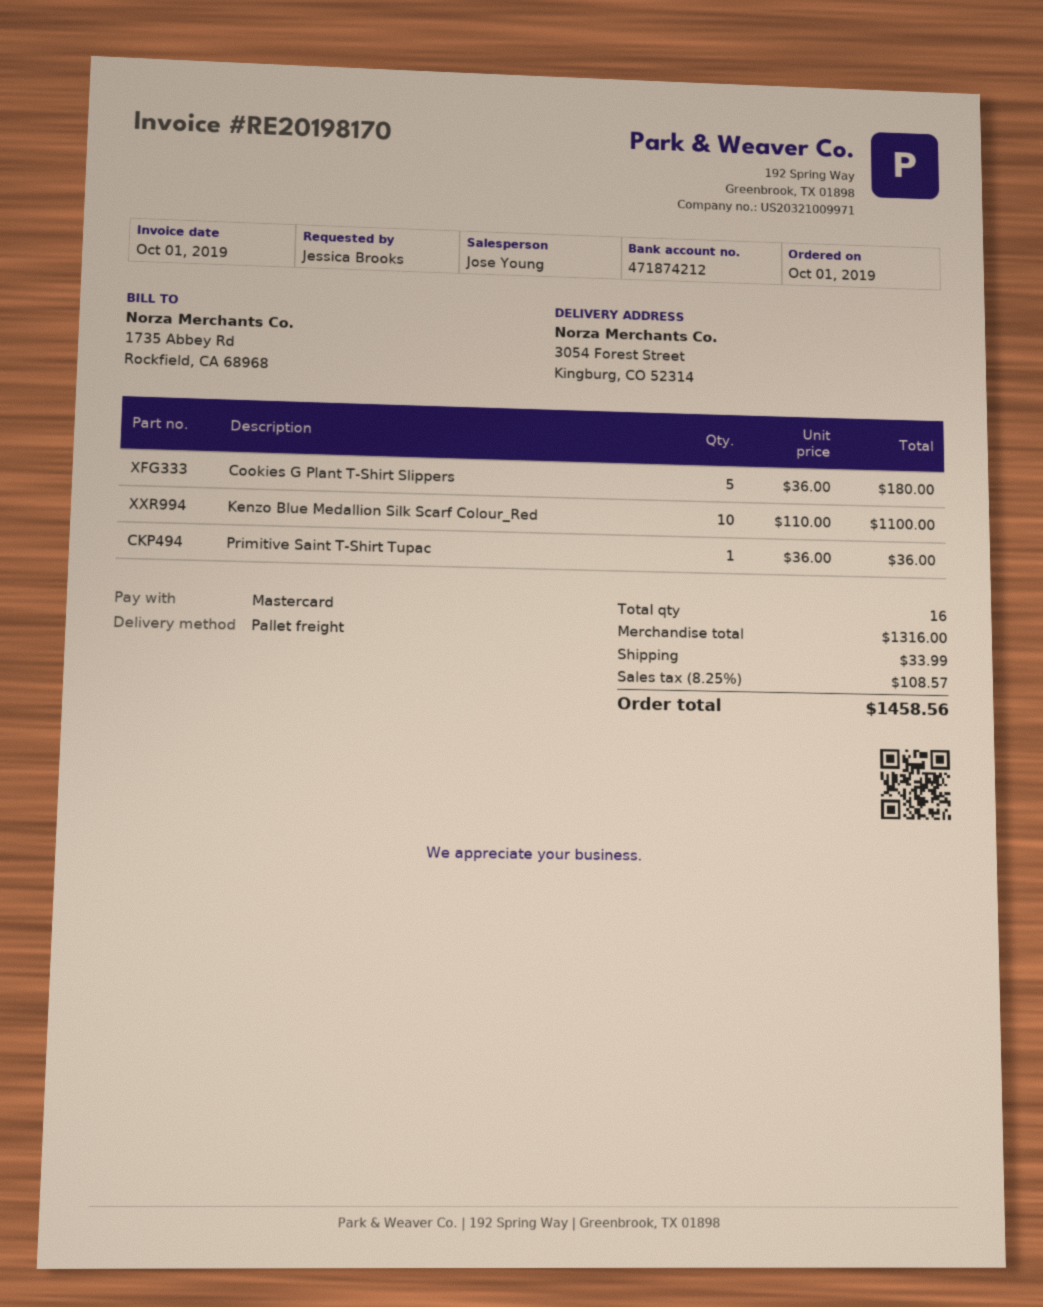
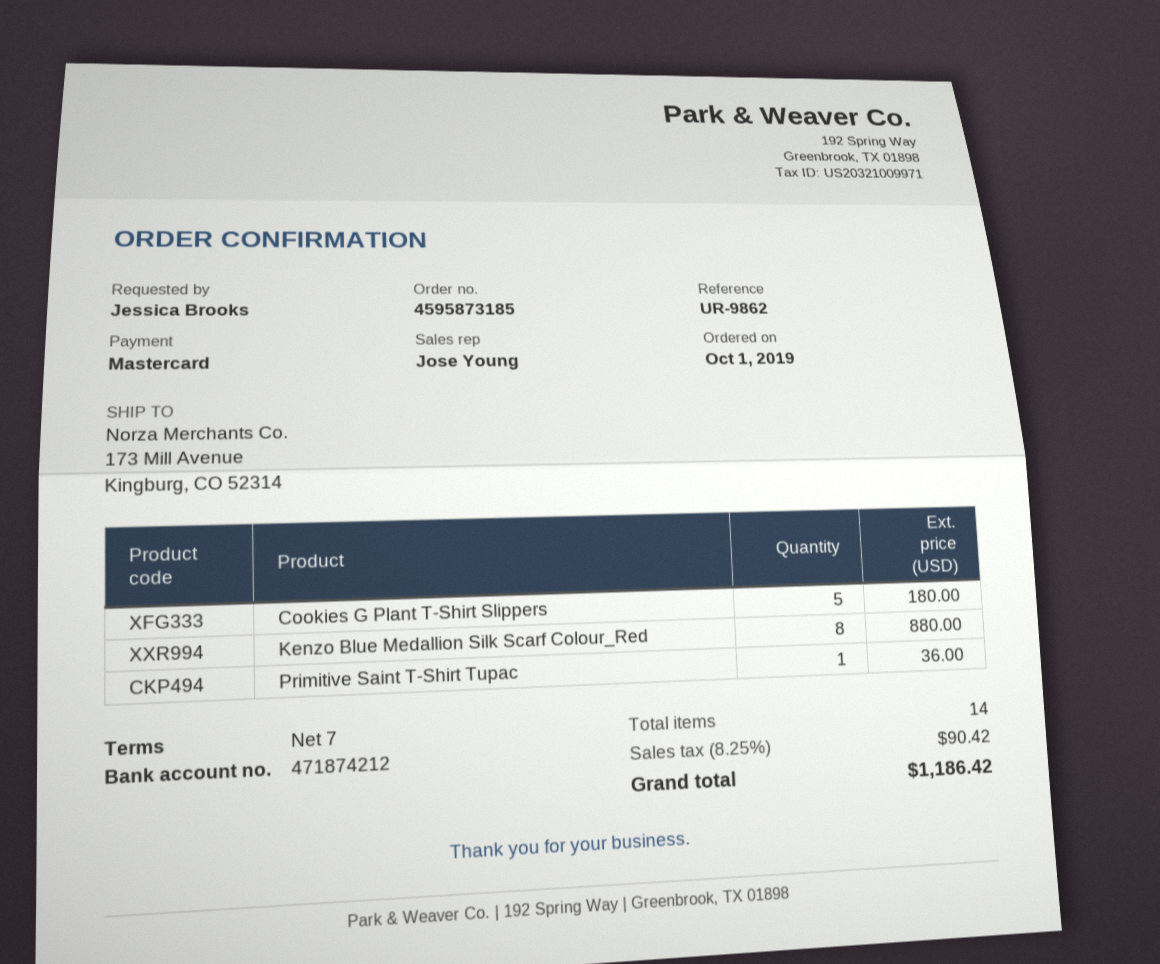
ship to: 3054 Forest Street, Kingburg, CO 52314 -> 173 Mill Avenue, Kingburg, CO 52314
Kenzo Blue Medallion Silk Scarf Colour_Red: 10 for 1100.00 -> 8 for 880.00
total quantity: 16 -> 14
shipping: 33.99 -> none
tax: 8.25% = 108.57 -> 8.25% = 90.42
total: 1458.56 -> 1186.42

